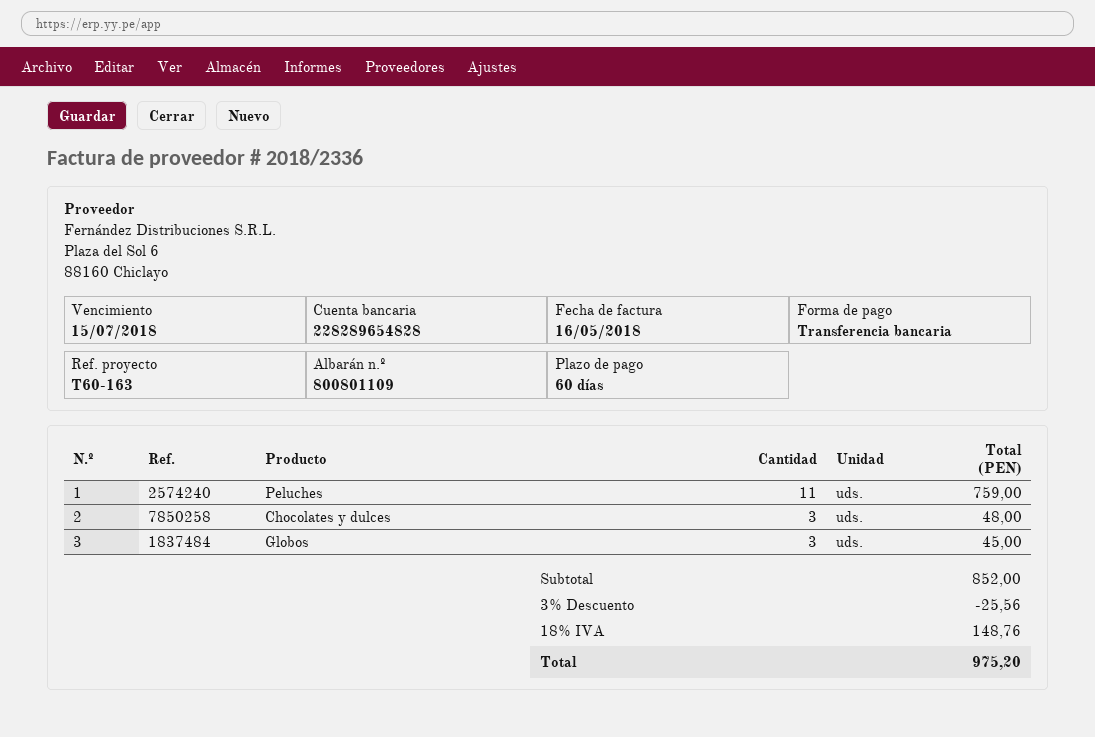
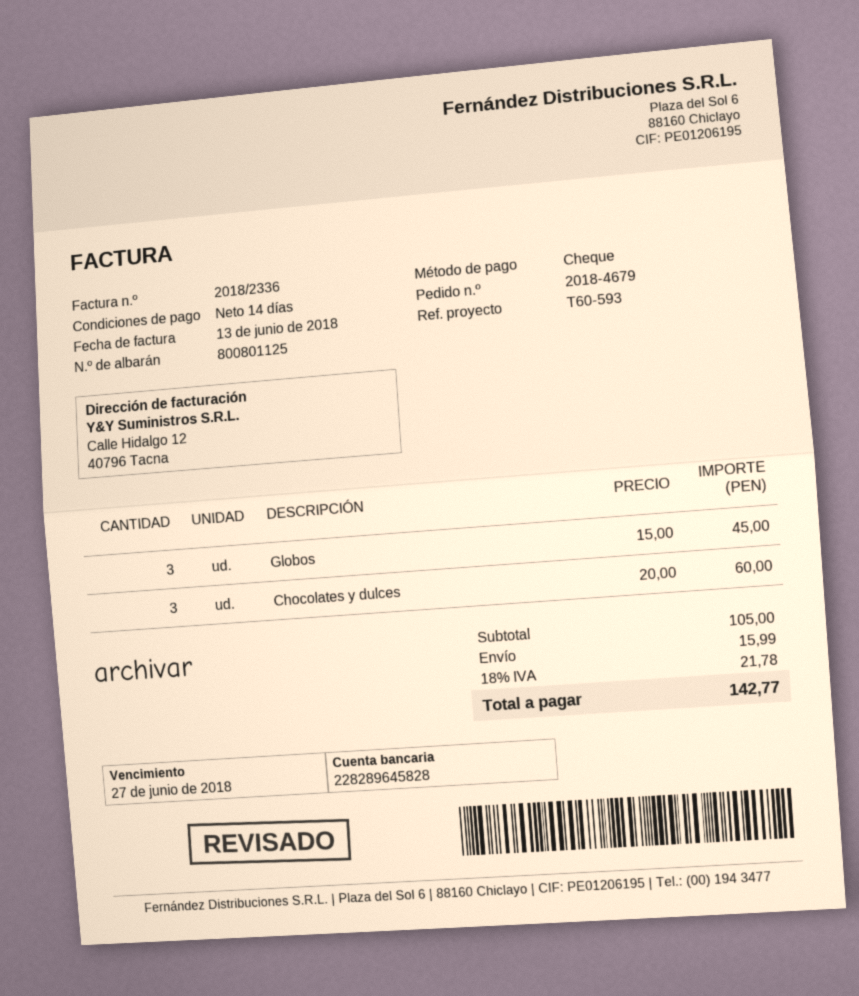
delivery note number: 800801109 -> 800801125
invoice date: 2018-05-16 -> 2018-06-13
payment terms: 60 days -> 14 days
due date: 2018-07-15 -> 2018-06-27
reference: T60-163 -> T60-593
payment method: bank transfer -> cheque
bank account: 228289654828 -> 228289645828
Peluches: 11 for 759.00 -> none
Chocolates y dulces: 3 for 48.00 -> 3 for 60.00
subtotal: 852.00 -> 105.00
discount: 3% = 25.56 -> none
shipping: none -> 15.99
tax: 18% = 148.76 -> 18% = 21.78
total: 975.20 -> 142.77

